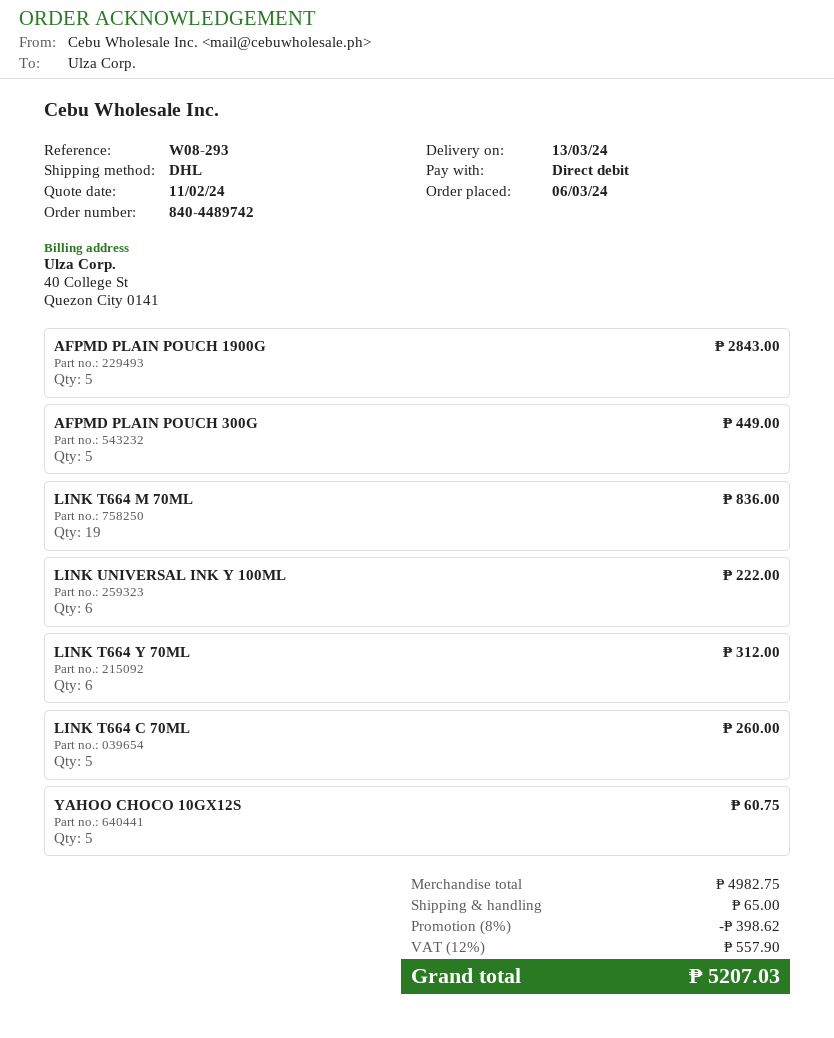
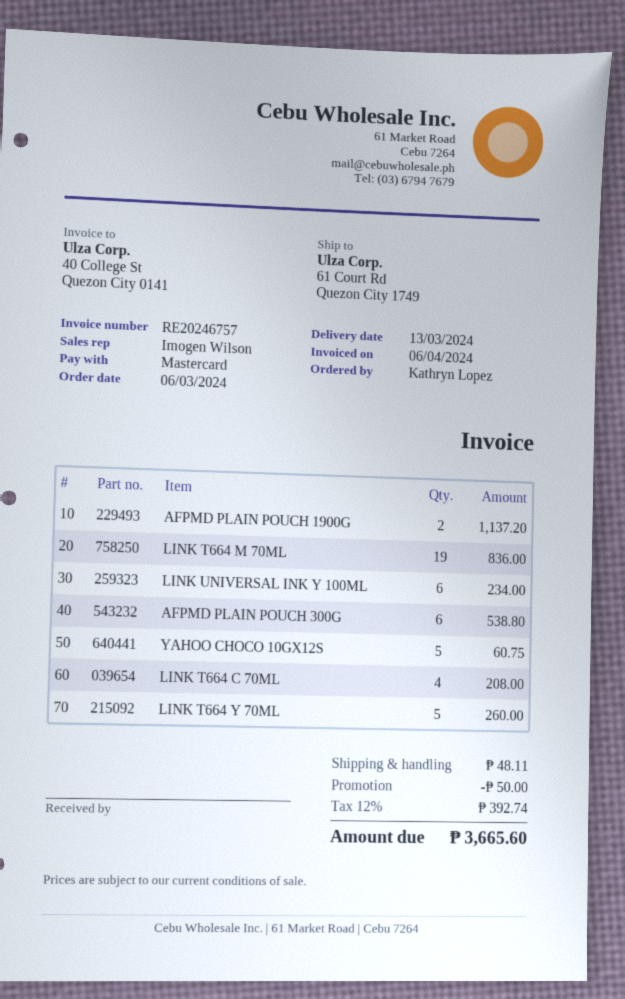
payment method: direct debit -> Mastercard
AFPMD PLAIN POUCH 1900G: 5 for 2843.00 -> 2 for 1137.20
AFPMD PLAIN POUCH 300G: 5 for 449.00 -> 6 for 538.80
LINK UNIVERSAL INK Y 100ML: 6 for 222.00 -> 6 for 234.00
LINK T664 Y 70ML: 6 for 312.00 -> 5 for 260.00
LINK T664 C 70ML: 5 for 260.00 -> 4 for 208.00
discount: 398.62 -> 50.00
shipping: 65.00 -> 48.11
tax: 12% = 557.90 -> 12% = 392.74
total: 5207.03 -> 3665.60

